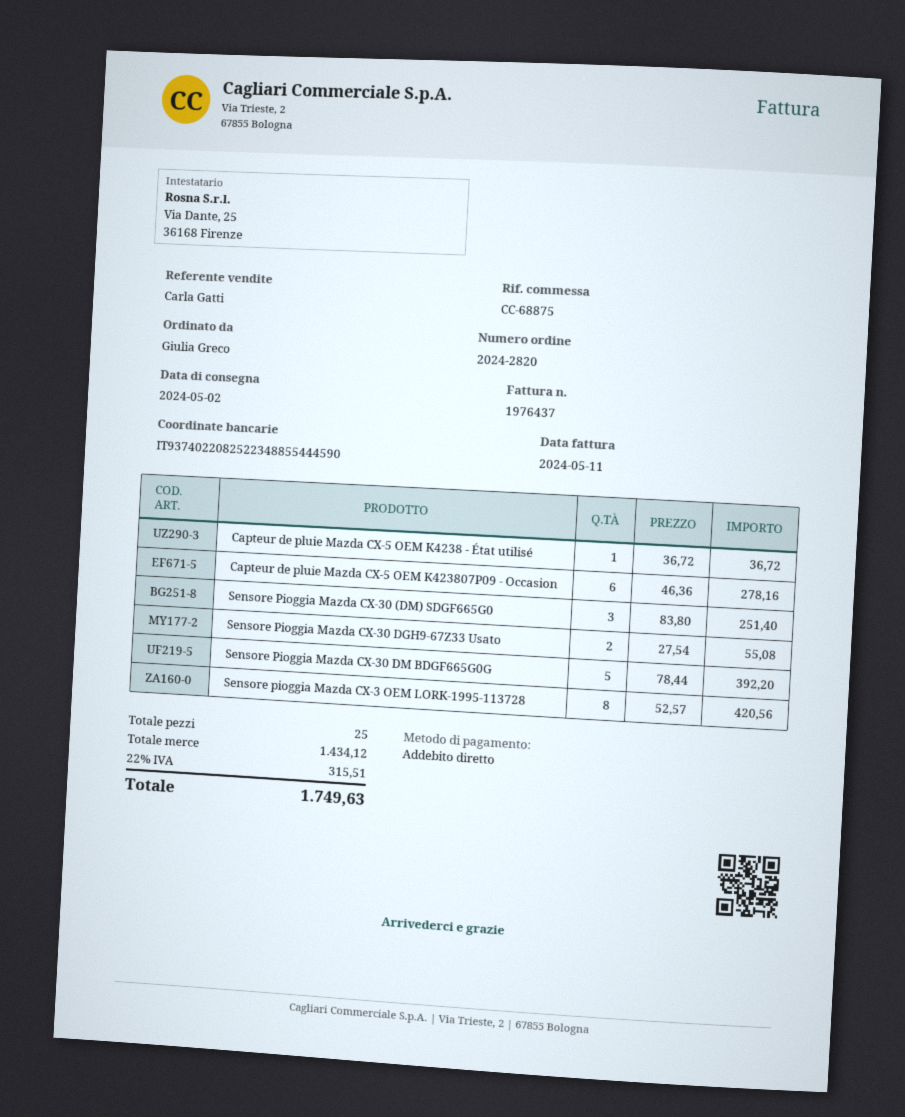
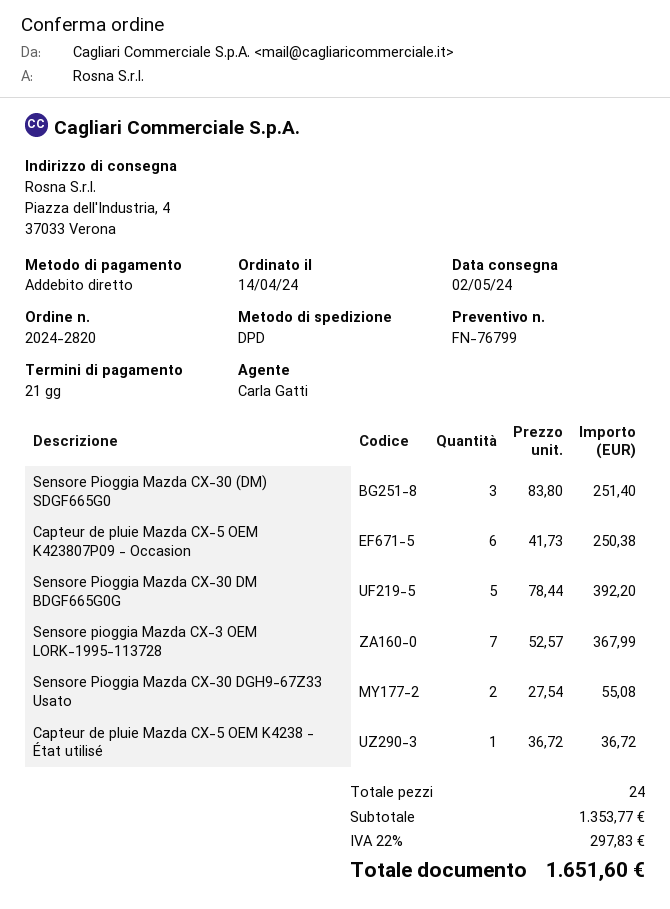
Capteur de pluie Mazda CX-5 OEM K423807P09 - Occasion: 6 x 46.36 = 278.16 -> 6 x 41.73 = 250.38
Sensore pioggia Mazda CX-3 OEM LORK-1995-113728: 8 x 52.57 = 420.56 -> 7 x 52.57 = 367.99
total quantity: 25 -> 24
subtotal: 1434.12 -> 1353.77
tax: 22% = 315.51 -> 22% = 297.83
total: 1749.63 -> 1651.60

